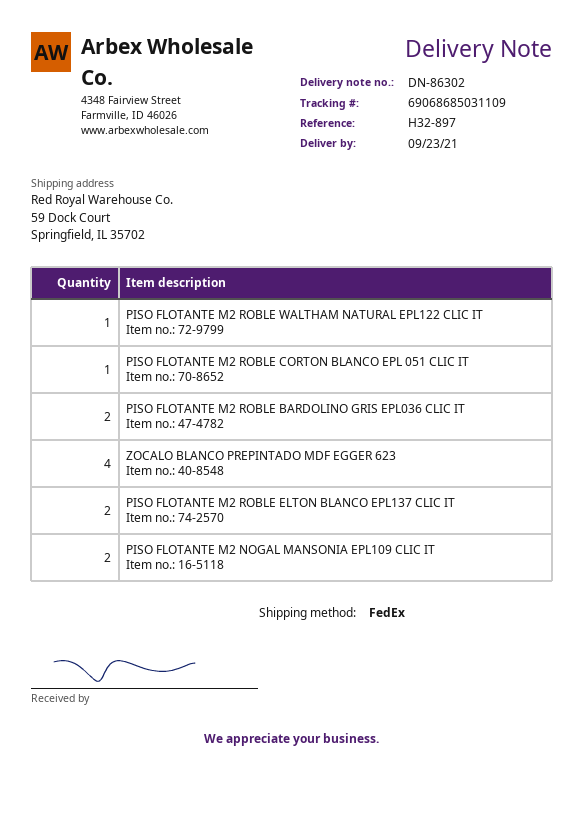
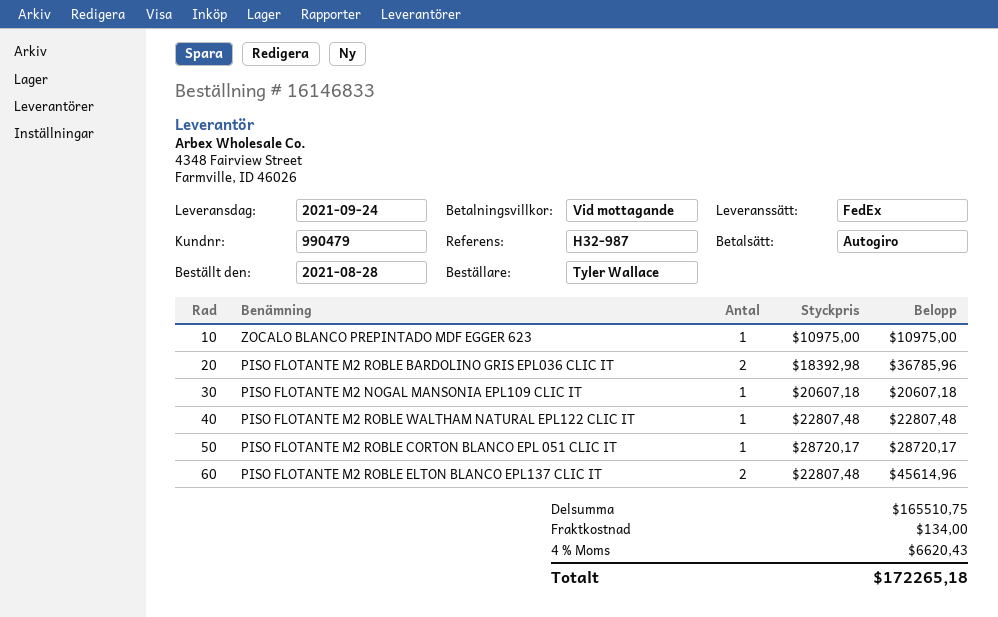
delivery date: 2021-09-23 -> 2021-09-24
reference: H32-897 -> H32-987
ZOCALO BLANCO PREPINTADO MDF EGGER 623: 4 -> 1
PISO FLOTANTE M2 NOGAL MANSONIA EPL109 CLIC IT: 2 -> 1

